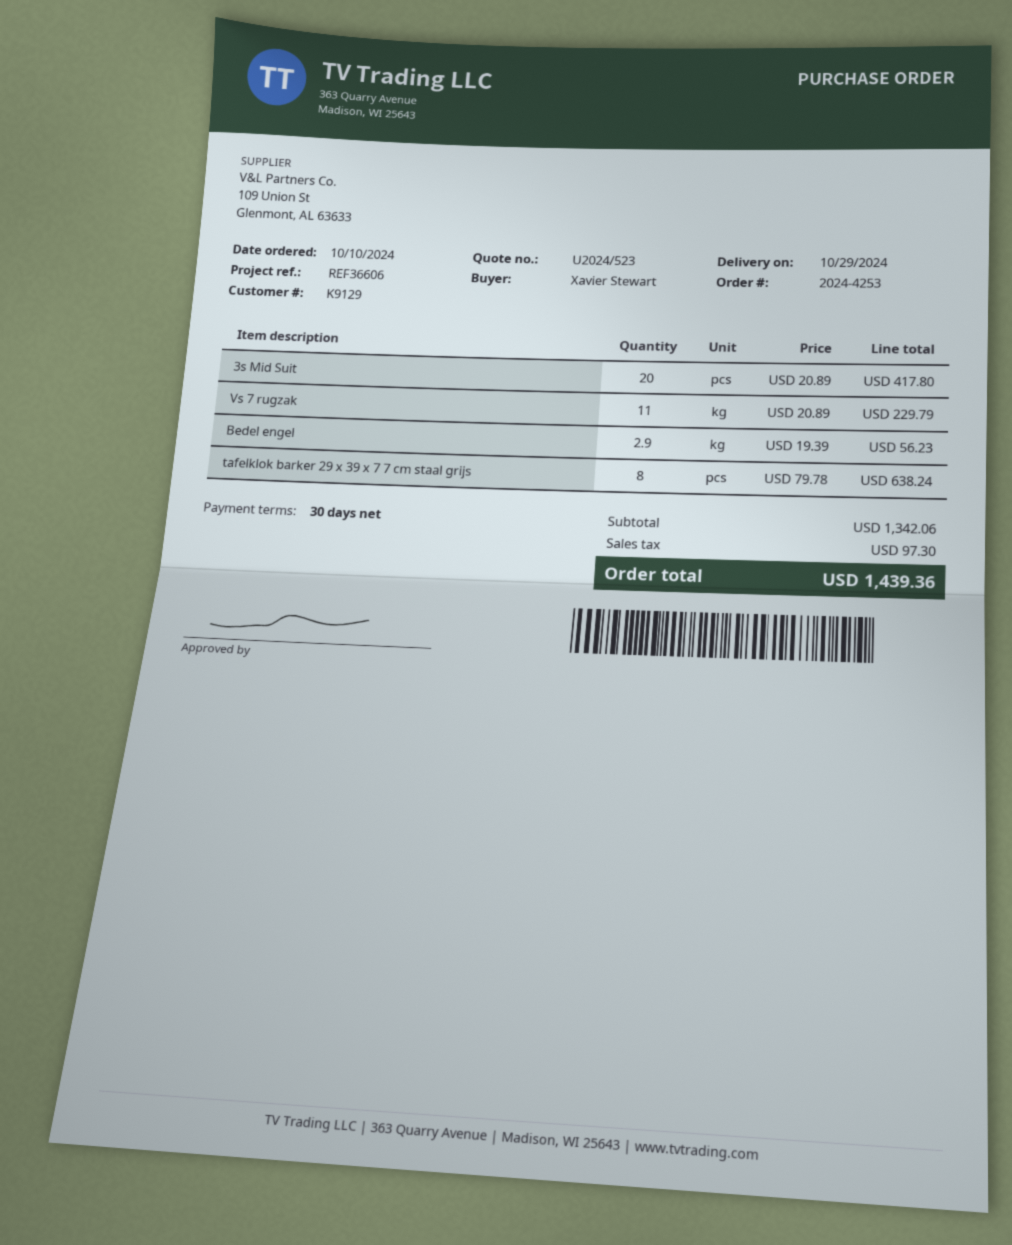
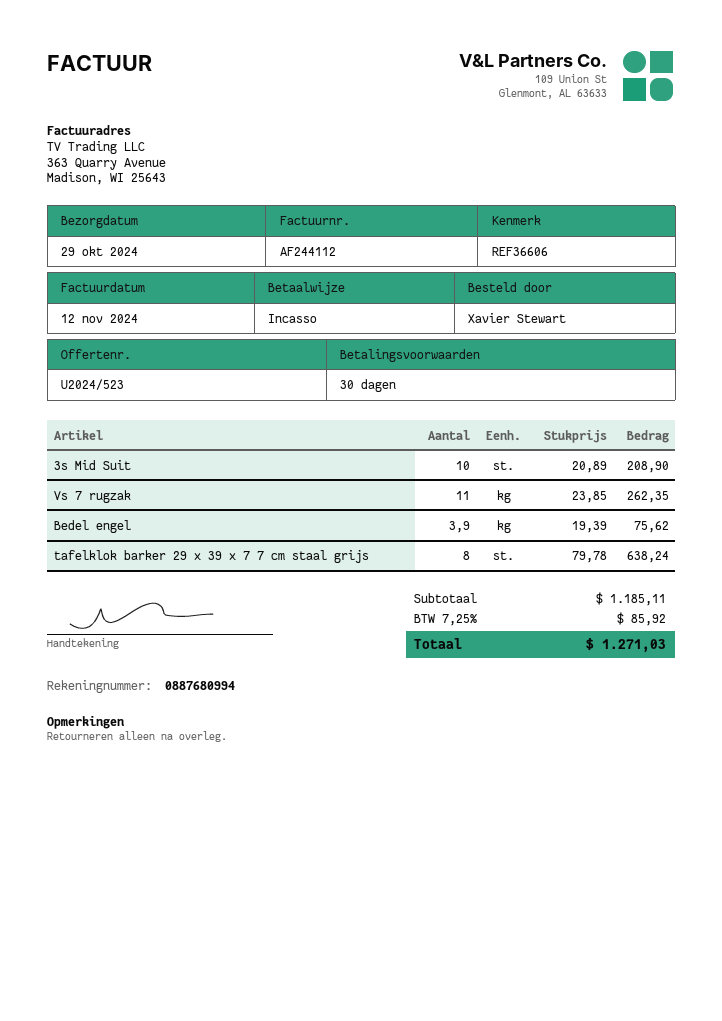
3s Mid Suit: 20 x 20.89 = 417.80 -> 10 x 20.89 = 208.90
Vs 7 rugzak: 11 x 20.89 = 229.79 -> 11 x 23.85 = 262.35
Bedel engel: 2.9 x 19.39 = 56.23 -> 3.9 x 19.39 = 75.62
subtotal: 1342.06 -> 1185.11
tax: 97.30 -> 85.92
total: 1439.36 -> 1271.03

